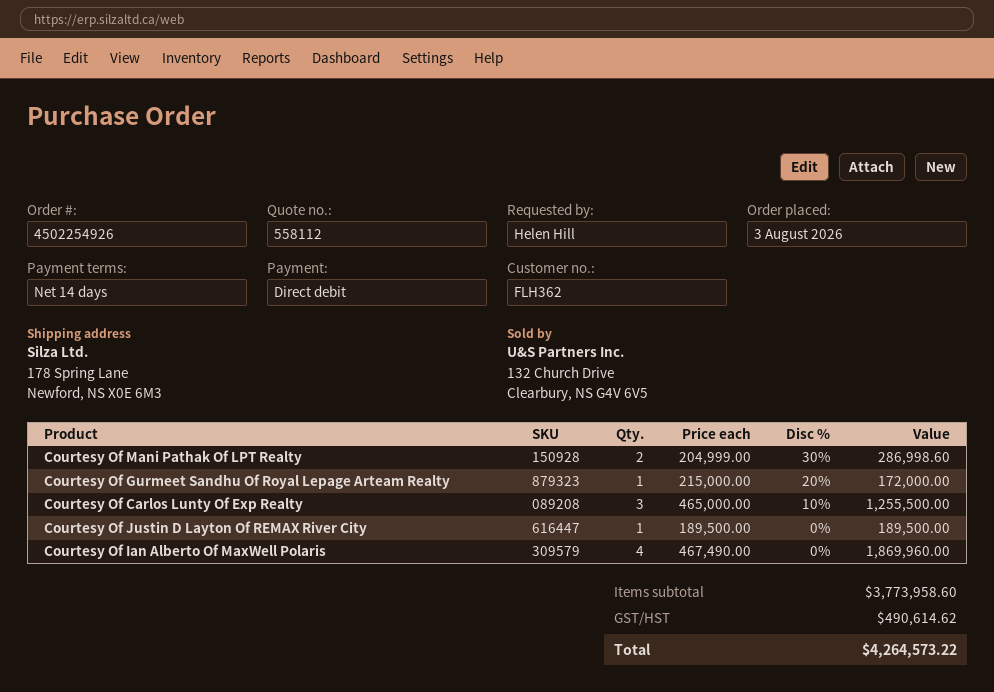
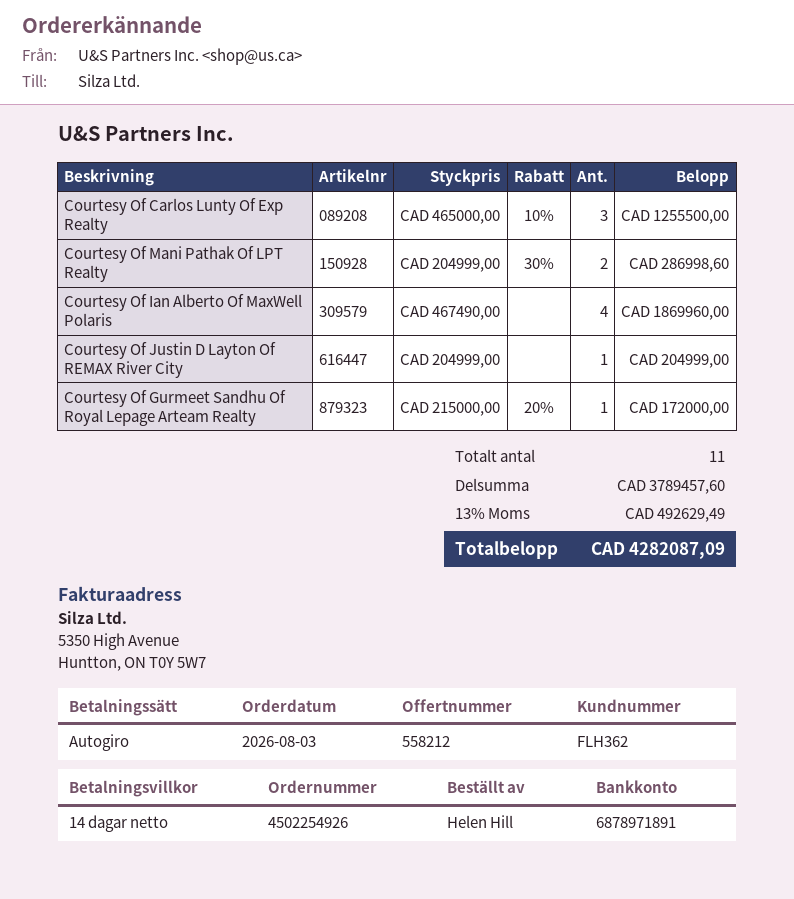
quote number: 558112 -> 558212
Courtesy Of Justin D Layton Of REMAX River City: 1 x 189500.00 = 189500.00 -> 1 x 204999.00 = 204999.00
subtotal: 3773958.60 -> 3789457.60
tax: 490614.62 -> 492629.49
total: 4264573.22 -> 4282087.09

